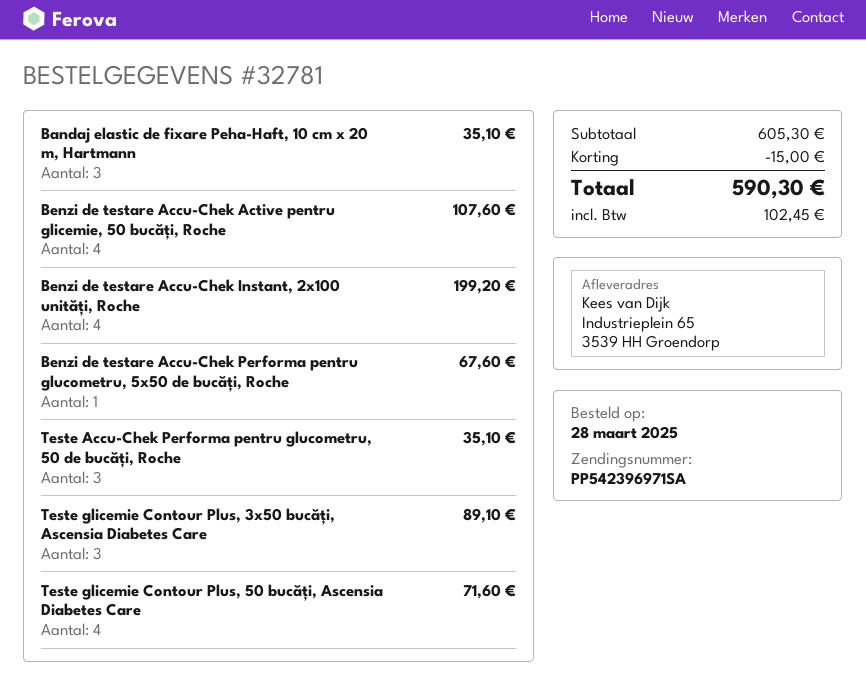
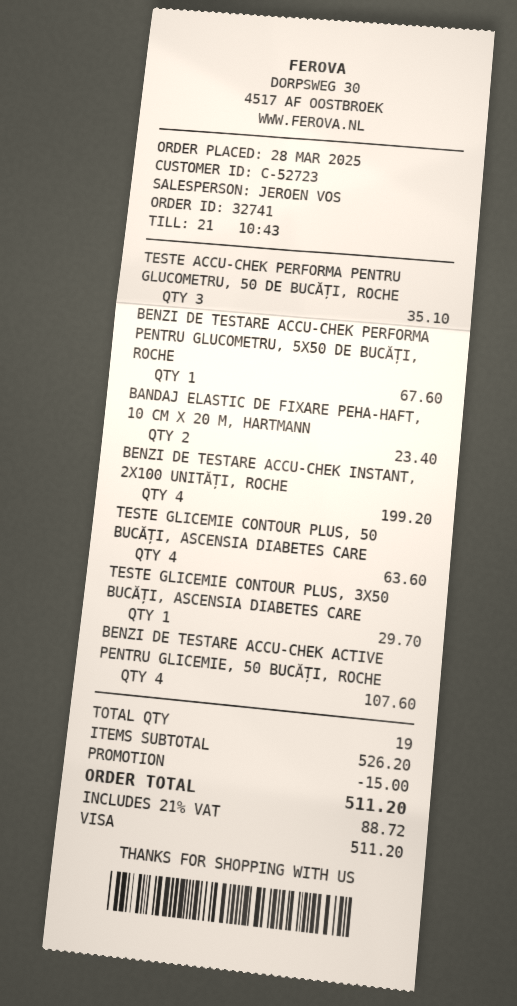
order number: 32781 -> 32741
Bandaj elastic de fixare Peha-Haft, 10 cm x 20 m, Hartmann: 3 for 35.10 -> 2 for 23.40
Teste glicemie Contour Plus, 3x50 bucăți, Ascensia Diabetes Care: 3 for 89.10 -> 1 for 29.70
Teste glicemie Contour Plus, 50 bucăți, Ascensia Diabetes Care: 4 for 71.60 -> 4 for 63.60
subtotal: 605.30 -> 526.20
tax: 102.45 -> 88.72
total: 590.30 -> 511.20

